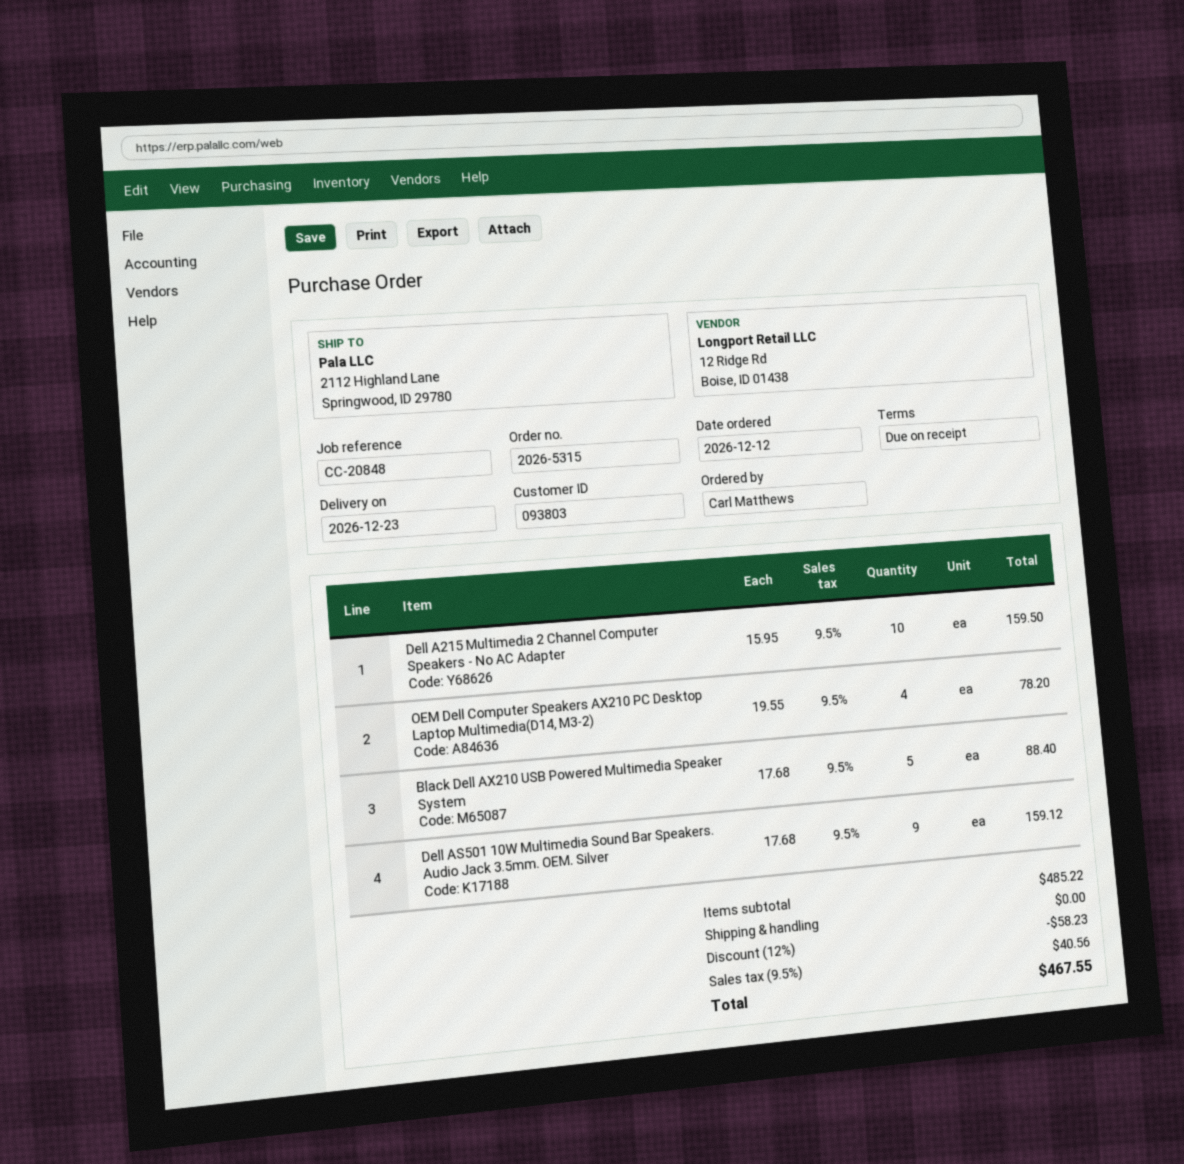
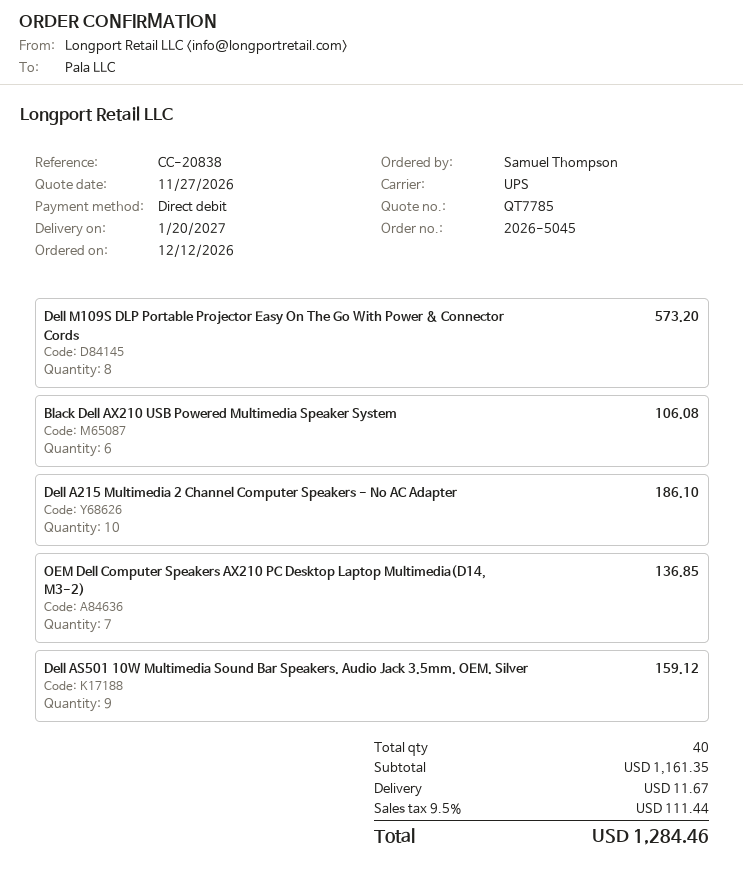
order number: 2026-5315 -> 2026-5045
delivery date: 2026-12-23 -> 2027-01-20
reference: CC-20848 -> CC-20838
ordered by: Carl Matthews -> Samuel Thompson
Dell A215 Multimedia 2 Channel Computer Speakers - No AC Adapter: 10 for 159.50 -> 10 for 186.10
OEM Dell Computer Speakers AX210 PC Desktop Laptop Multimedia(D14, M3-2): 4 for 78.20 -> 7 for 136.85
Black Dell AX210 USB Powered Multimedia Speaker System: 5 for 88.40 -> 6 for 106.08
Dell M109S DLP Portable Projector Easy On The Go With Power & Connector Cords: none -> 8 for 573.20
subtotal: 485.22 -> 1161.35
discount: 12% = 58.23 -> none
shipping: 0.00 -> 11.67
tax: 9.5% = 40.56 -> 9.5% = 111.44
total: 467.55 -> 1284.46

